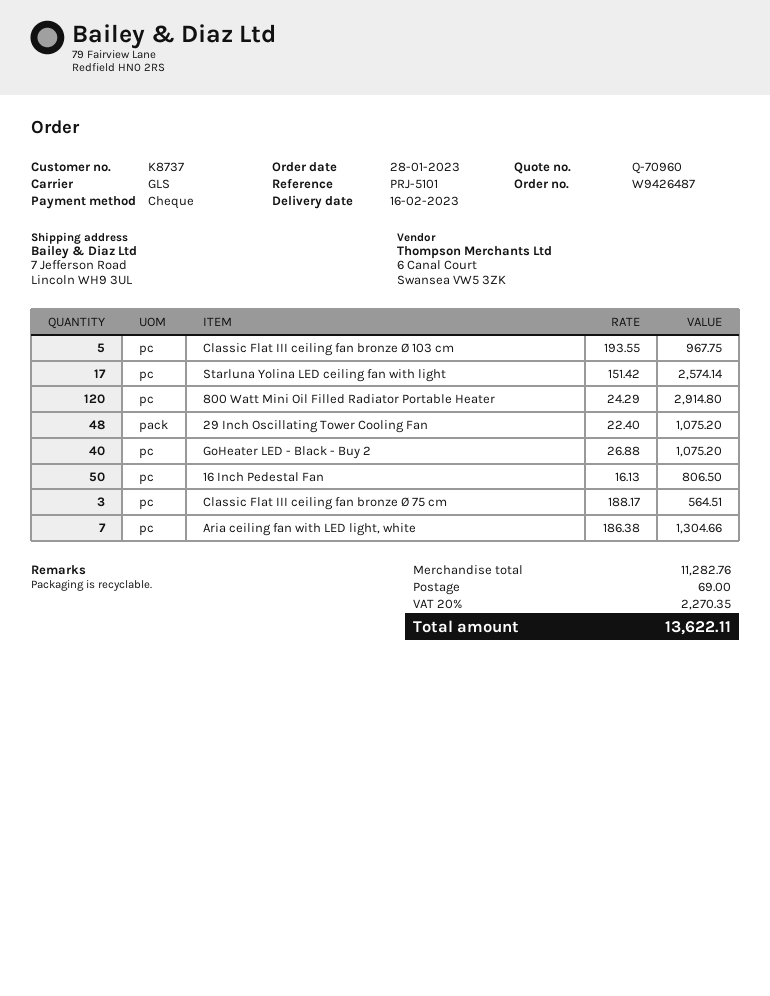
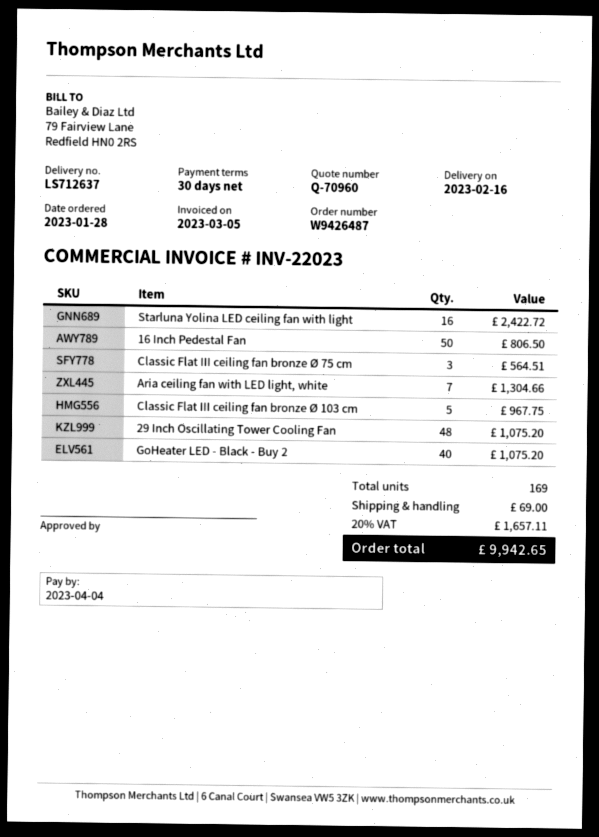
Starluna Yolina LED ceiling fan with light: 17 for 2574.14 -> 16 for 2422.72
800 Watt Mini Oil Filled Radiator Portable Heater: 120 for 2914.80 -> none
tax: 20% = 2270.35 -> 20% = 1657.11
total: 13622.11 -> 9942.65

